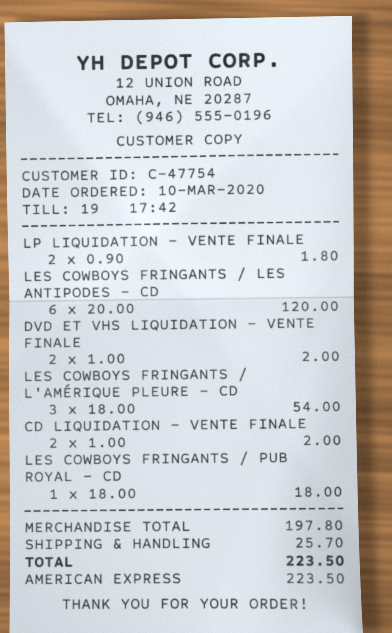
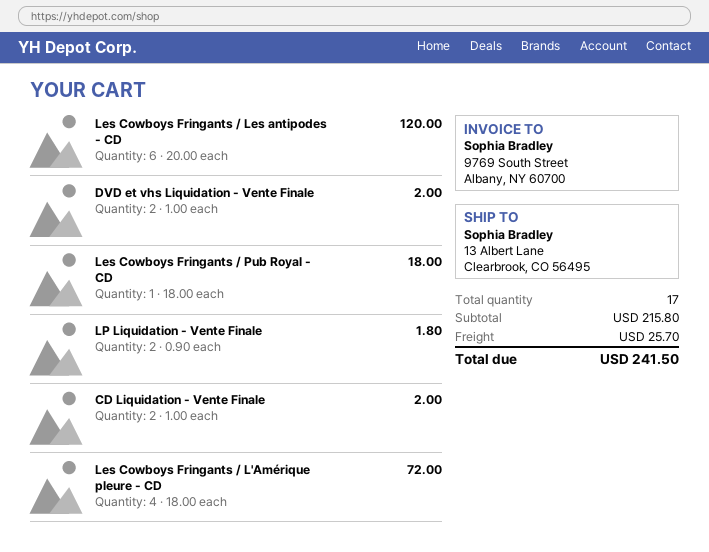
LES COWBOYS FRINGANTS / L'AMÉRIQUE PLEURE - CD: 3 x 18.00 = 54.00 -> 4 x 18.00 = 72.00
subtotal: 197.80 -> 215.80
total: 223.50 -> 241.50

